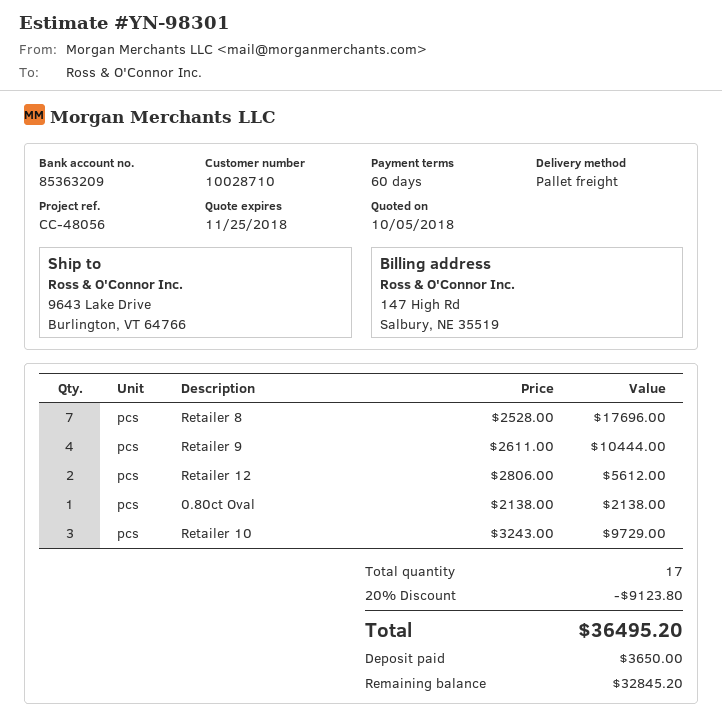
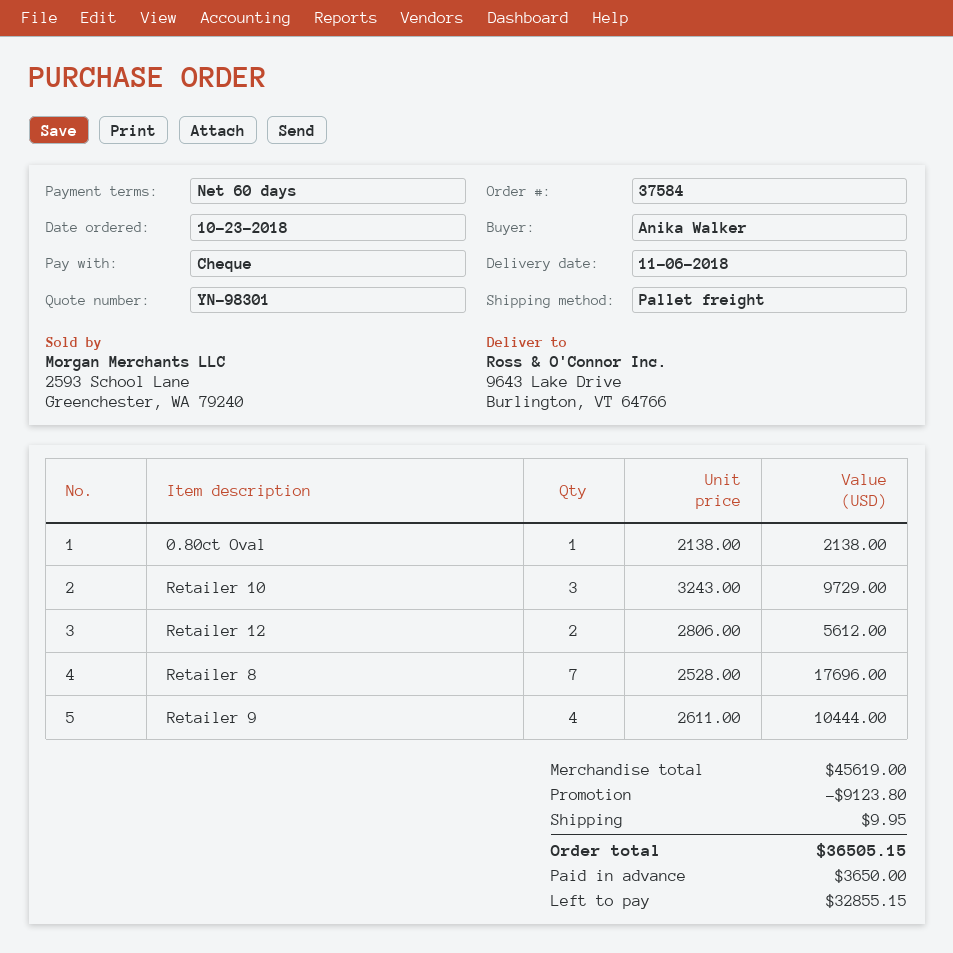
shipping: none -> 9.95
total: 36495.20 -> 36505.15
balance: 32845.20 -> 32855.15

